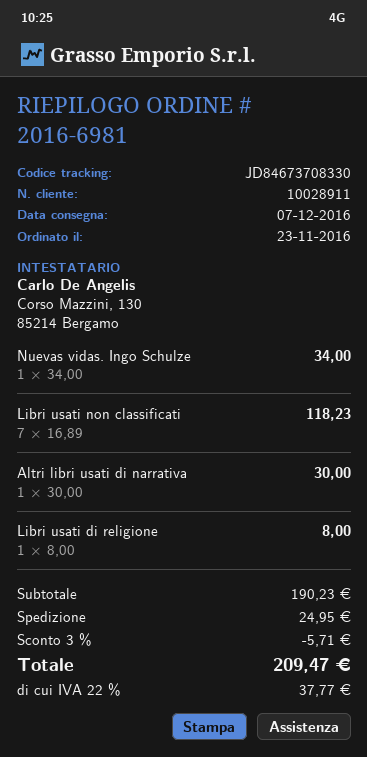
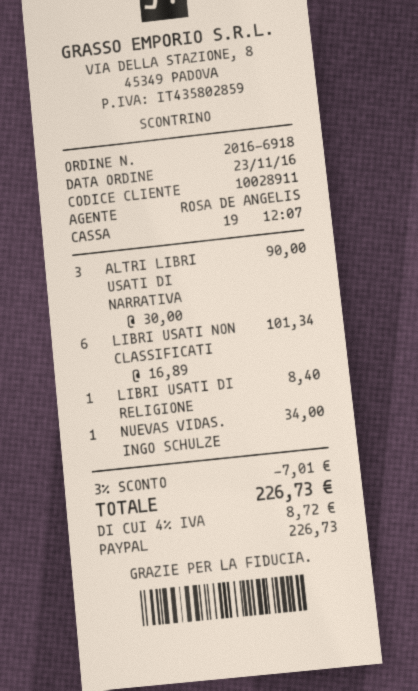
order number: 2016-6981 -> 2016-6918
Libri usati non classificati: 7 x 16.89 = 118.23 -> 6 x 16.89 = 101.34
Altri libri usati di narrativa: 1 x 30.00 = 30.00 -> 3 x 30.00 = 90.00
Libri usati di religione: 1 x 8.00 = 8.00 -> 1 x 8.40 = 8.40
discount: 3% = 5.71 -> 3% = 7.01
shipping: 24.95 -> none
tax: 22% = 37.77 -> 4% = 8.72
total: 209.47 -> 226.73

